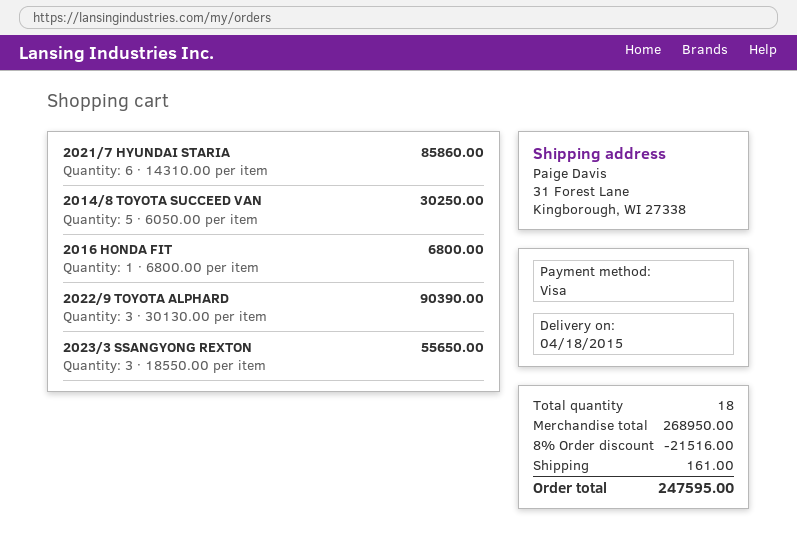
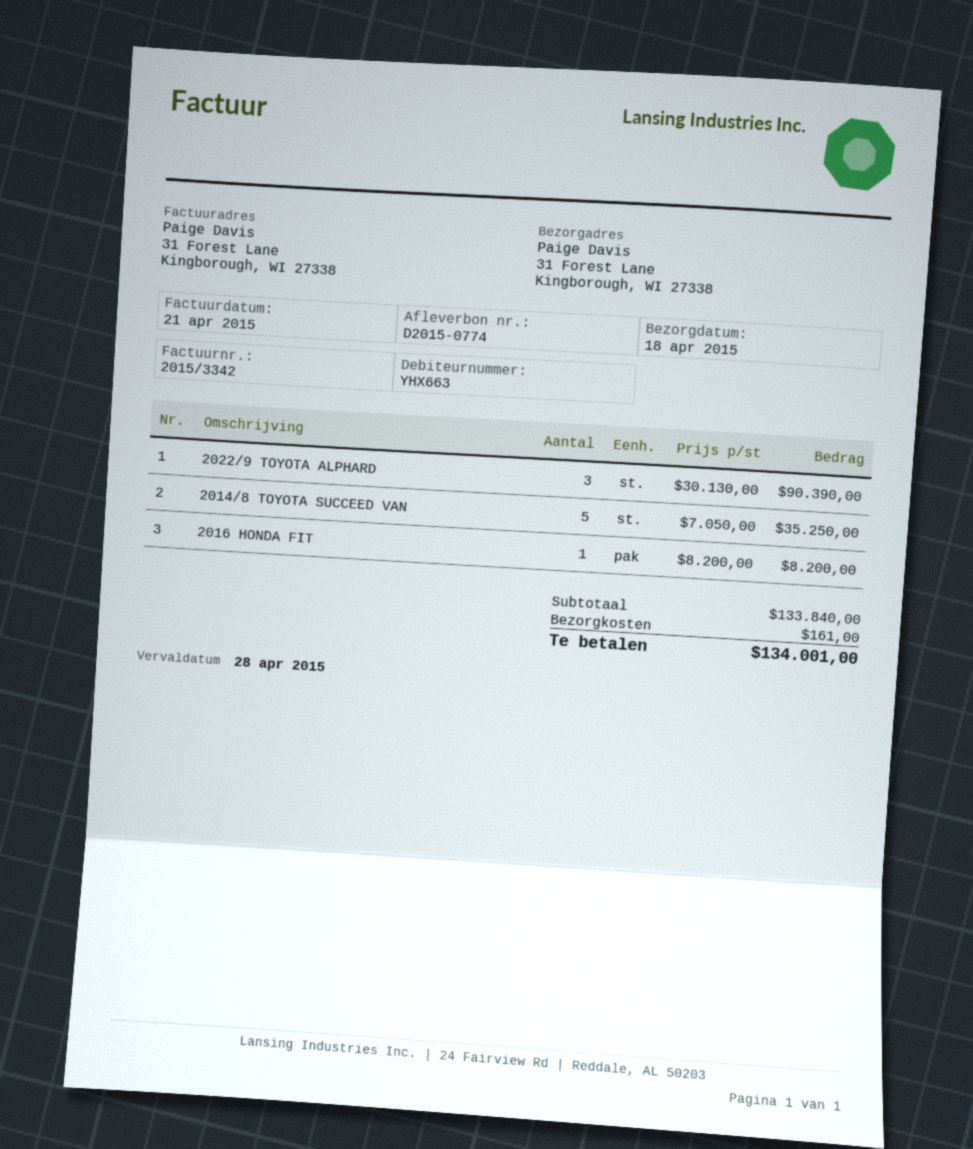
2021/7 HYUNDAI STARIA: 6 x 14310.00 = 85860.00 -> none
2014/8 TOYOTA SUCCEED VAN: 5 x 6050.00 = 30250.00 -> 5 x 7050.00 = 35250.00
2016 HONDA FIT: 1 x 6800.00 = 6800.00 -> 1 x 8200.00 = 8200.00
2023/3 SSANGYONG REXTON: 3 x 18550.00 = 55650.00 -> none
subtotal: 268950.00 -> 133840.00
discount: 8% = 21516.00 -> none
total: 247595.00 -> 134001.00

